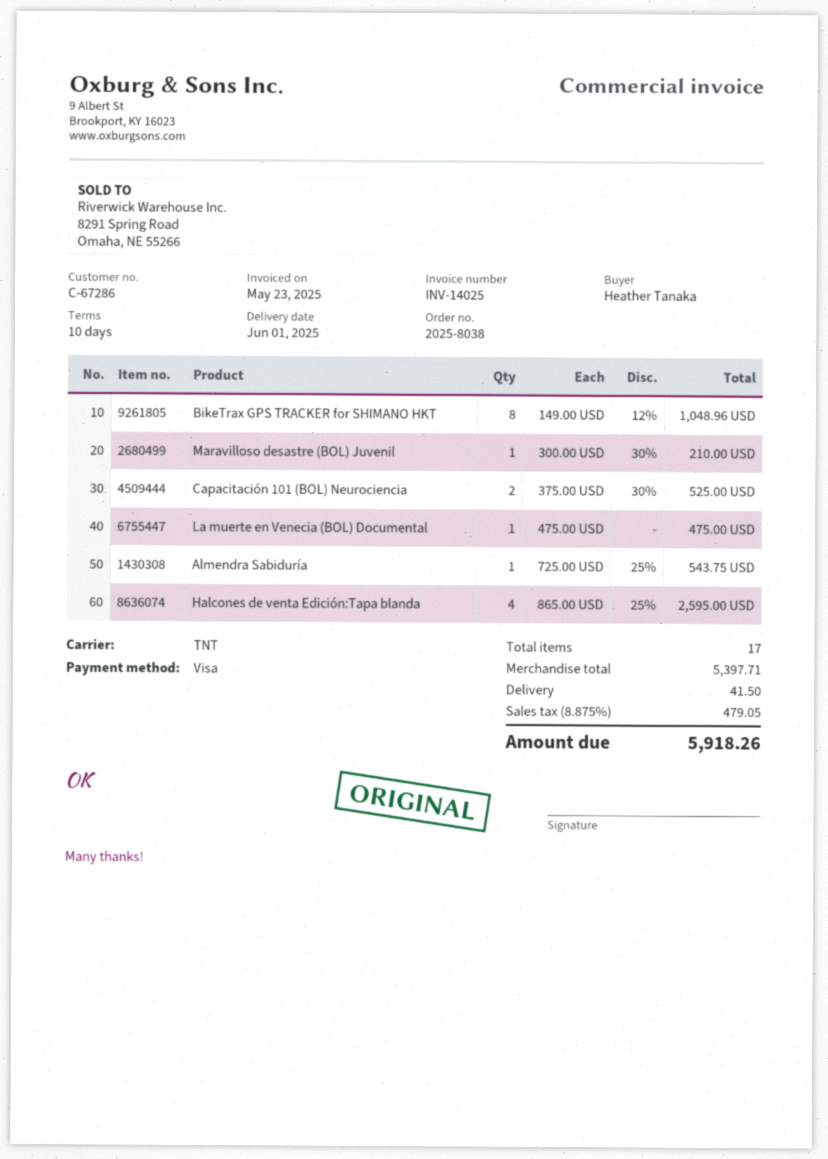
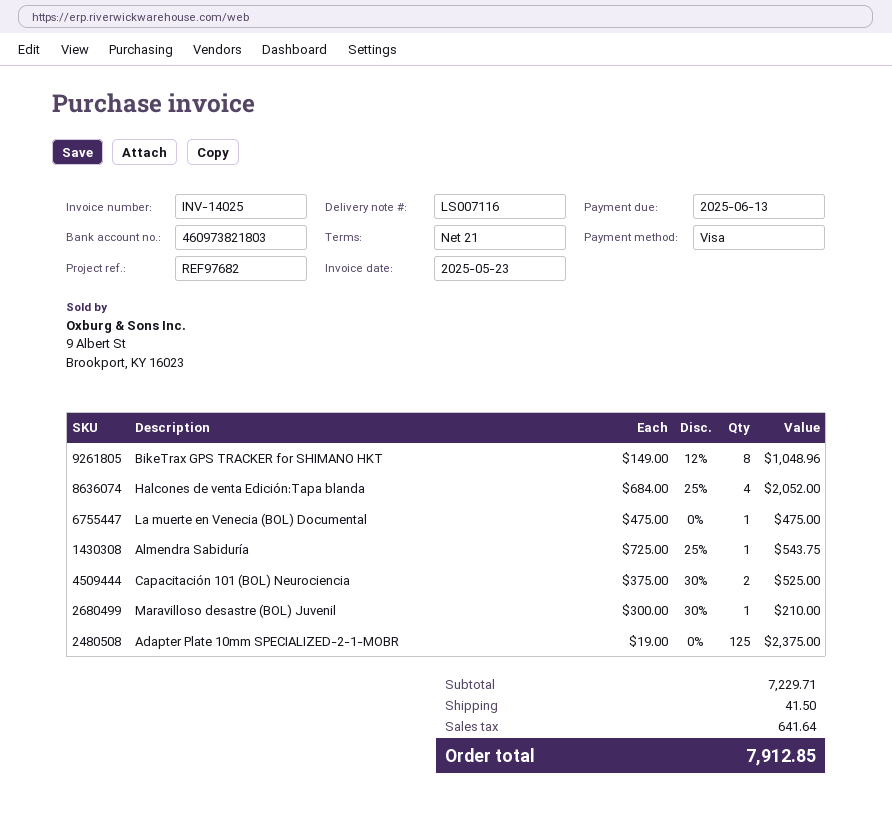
payment terms: 10 days -> 21 days
Halcones de venta Edición:Tapa blanda: 4 x 865.00 - 25% = 2595.00 -> 4 x 684.00 - 25% = 2052.00
Adapter Plate 10mm SPECIALIZED-2-1-MOBR: none -> 125 x 19.00 = 2375.00
subtotal: 5397.71 -> 7229.71
tax: 479.05 -> 641.64
total: 5918.26 -> 7912.85

